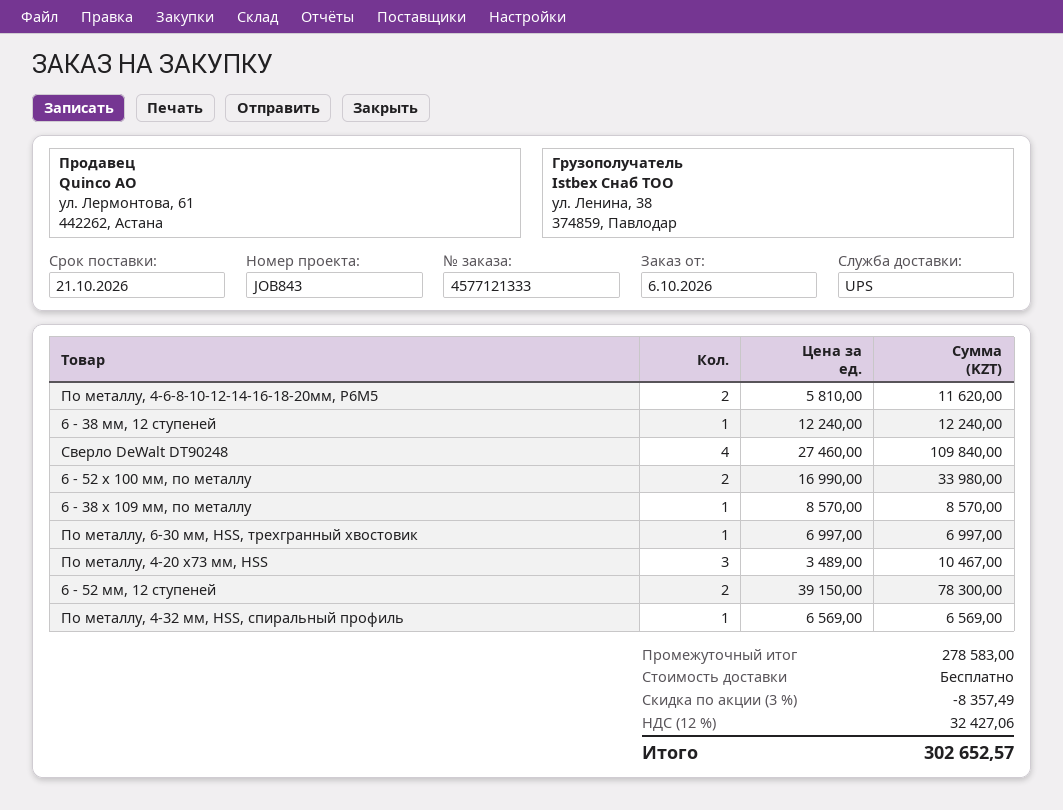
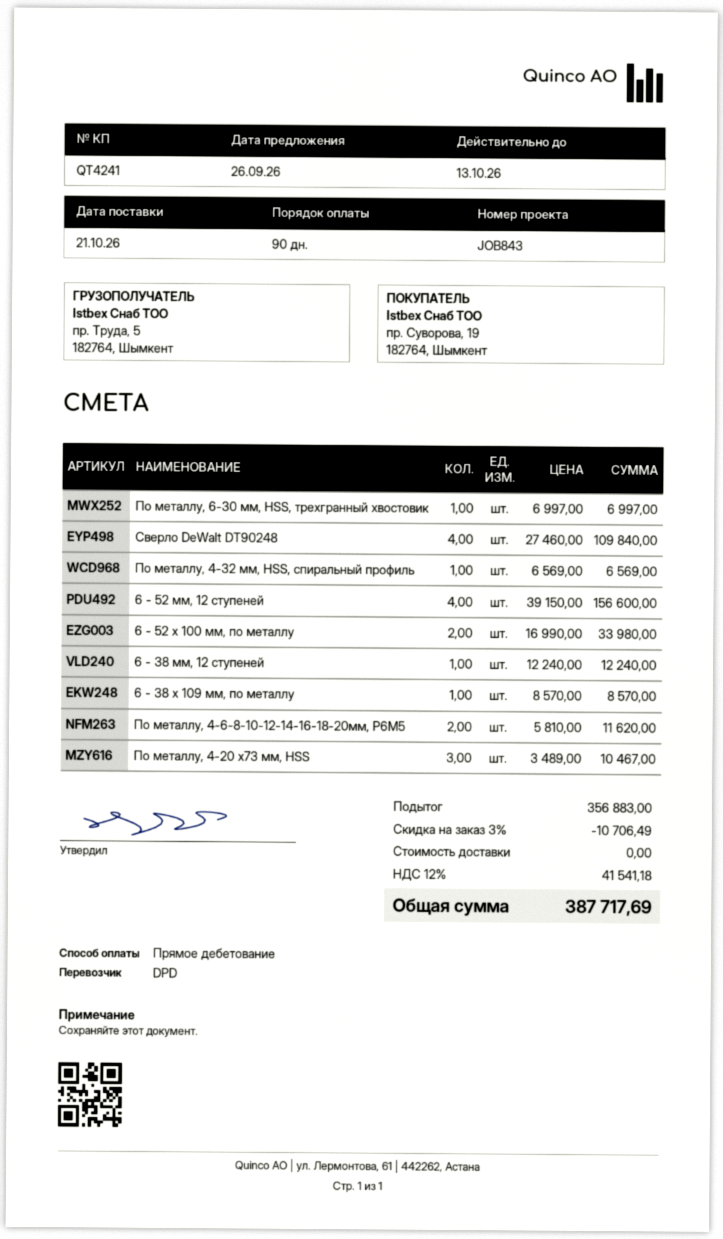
shipping method: UPS -> DPD
ship to: ул. Ленина, 38, 374859, Павлодар -> пр. Труда, 5, 182764, Шымкент
6 - 52 мм, 12 ступеней: 2 x 39150.00 = 78300.00 -> 4 x 39150.00 = 156600.00
subtotal: 278583.00 -> 356883.00
discount: 3% = 8357.49 -> 3% = 10706.49
tax: 12% = 32427.06 -> 12% = 41541.18
total: 302652.57 -> 387717.69

